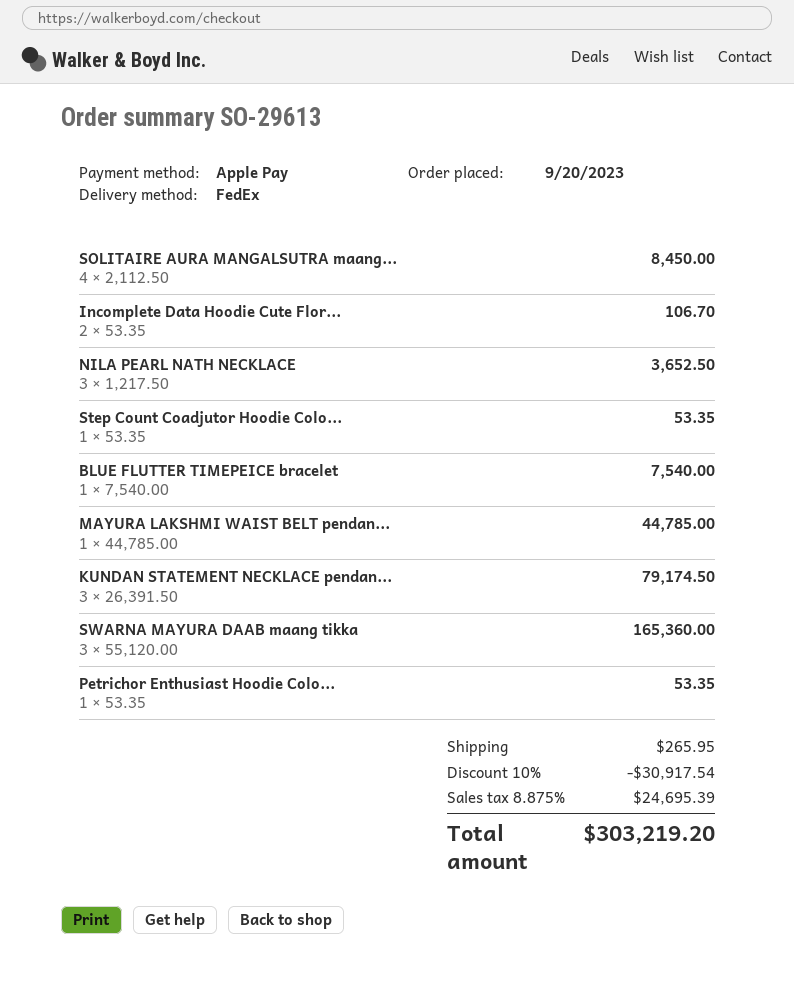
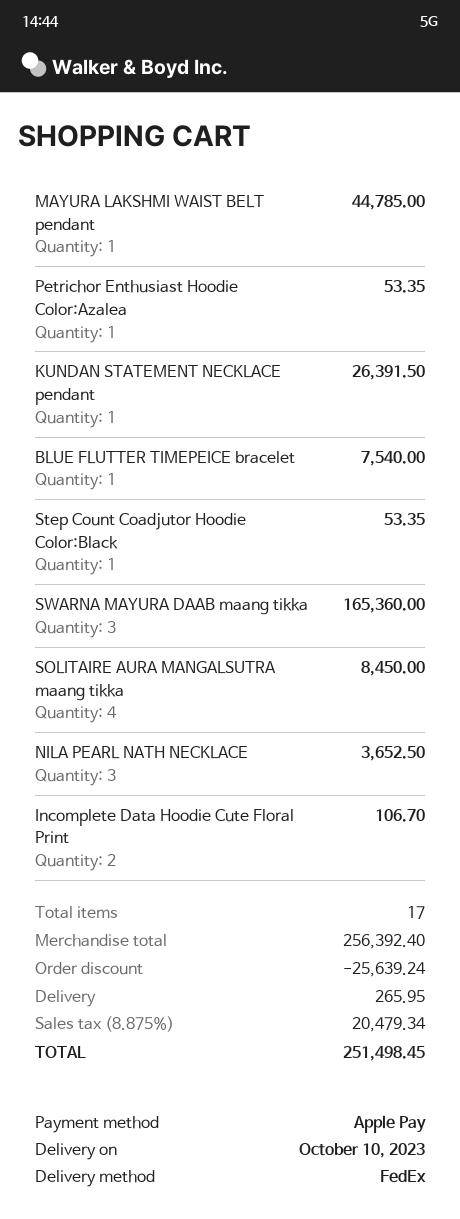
KUNDAN STATEMENT NECKLACE pendan...: 3 for 79174.50 -> 1 for 26391.50
discount: 30917.54 -> 25639.24
tax: 8.875% = 24695.39 -> 8.875% = 20479.34
total: 303219.20 -> 251498.45

